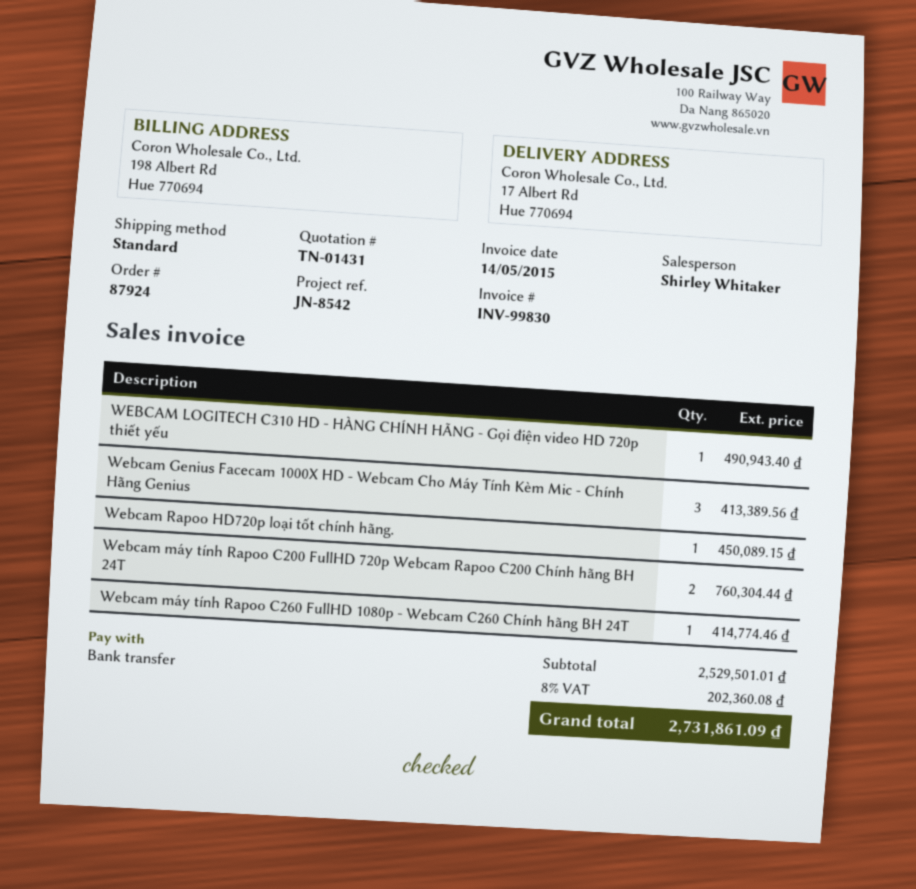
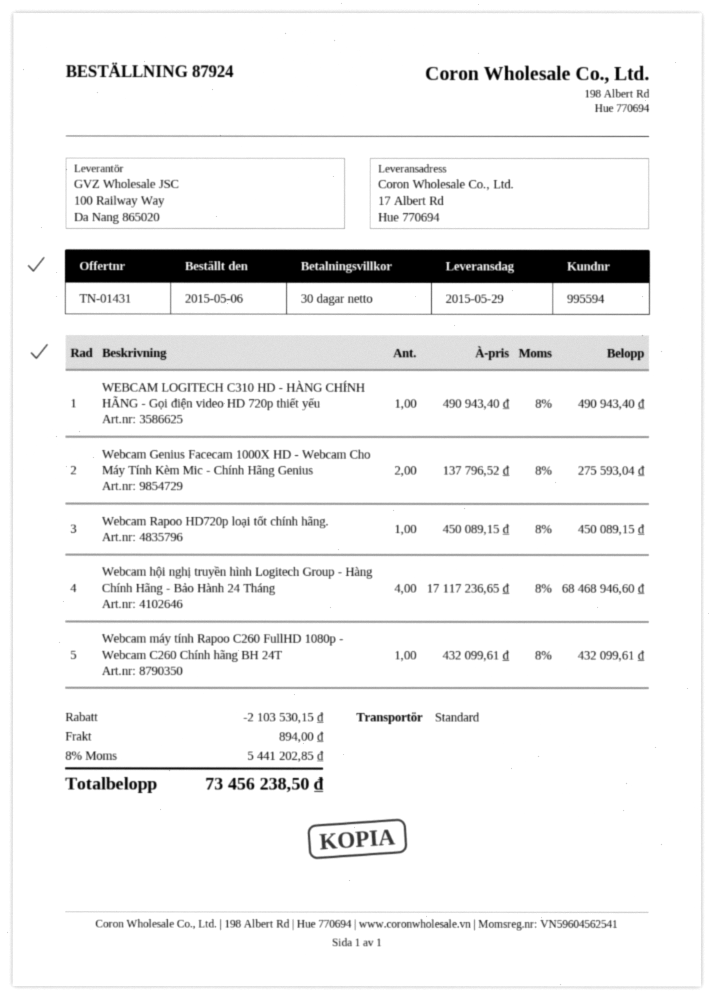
Webcam Genius Facecam 1000X HD - Webcam Cho Máy Tính Kèm Mic - Chính Hãng Genius: 3 for 413389.56 -> 2 for 275593.04
Webcam máy tính Rapoo C200 FullHD 720p Webcam Rapoo C200 Chính hãng BH 24T: 2 for 760304.44 -> none
Webcam máy tính Rapoo C260 FullHD 1080p - Webcam C260 Chính hãng BH 24T: 1 for 414774.46 -> 1 for 432099.61
Webcam hội nghị truyền hình Logitech Group - Hàng Chính Hãng - Bảo Hành 24 Tháng: none -> 4 for 68468946.60
discount: none -> 2103530.15
shipping: none -> 894.00
tax: 8% = 202360.08 -> 8% = 5441202.85
total: 2731861.09 -> 73456238.50

